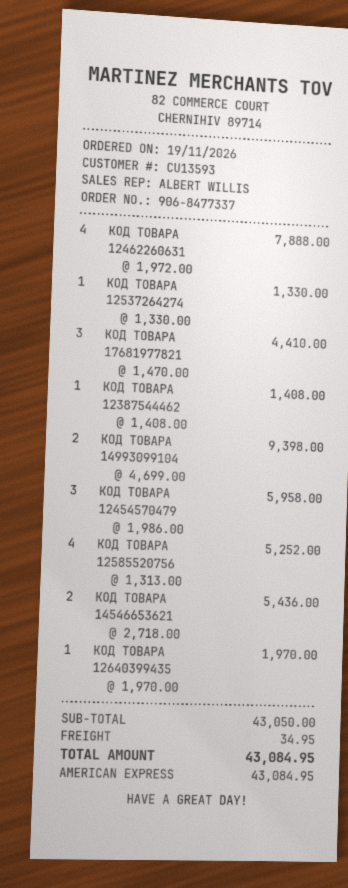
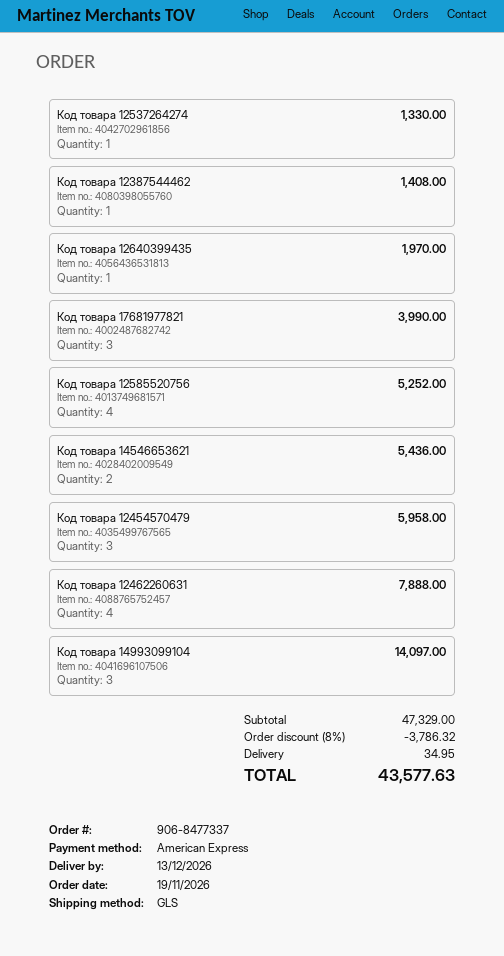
КОД ТОВАРА 17681977821: 3 for 4410.00 -> 3 for 3990.00
КОД ТОВАРА 14993099104: 2 for 9398.00 -> 3 for 14097.00
subtotal: 43050.00 -> 47329.00
discount: none -> 8% = 3786.32
total: 43084.95 -> 43577.63

